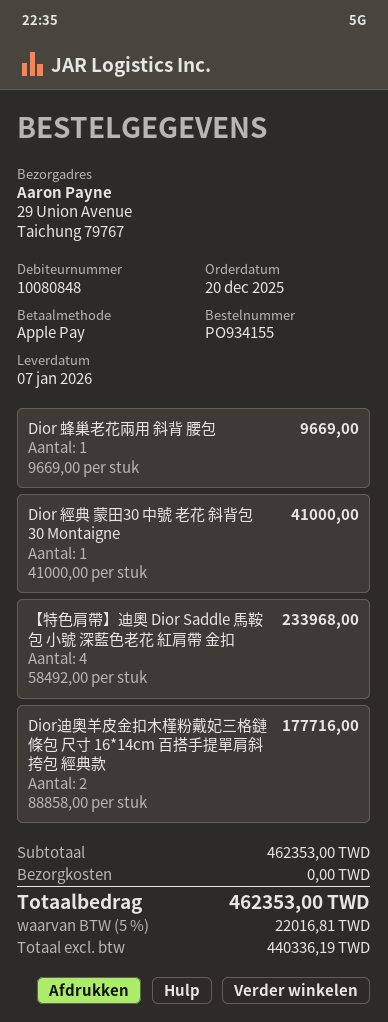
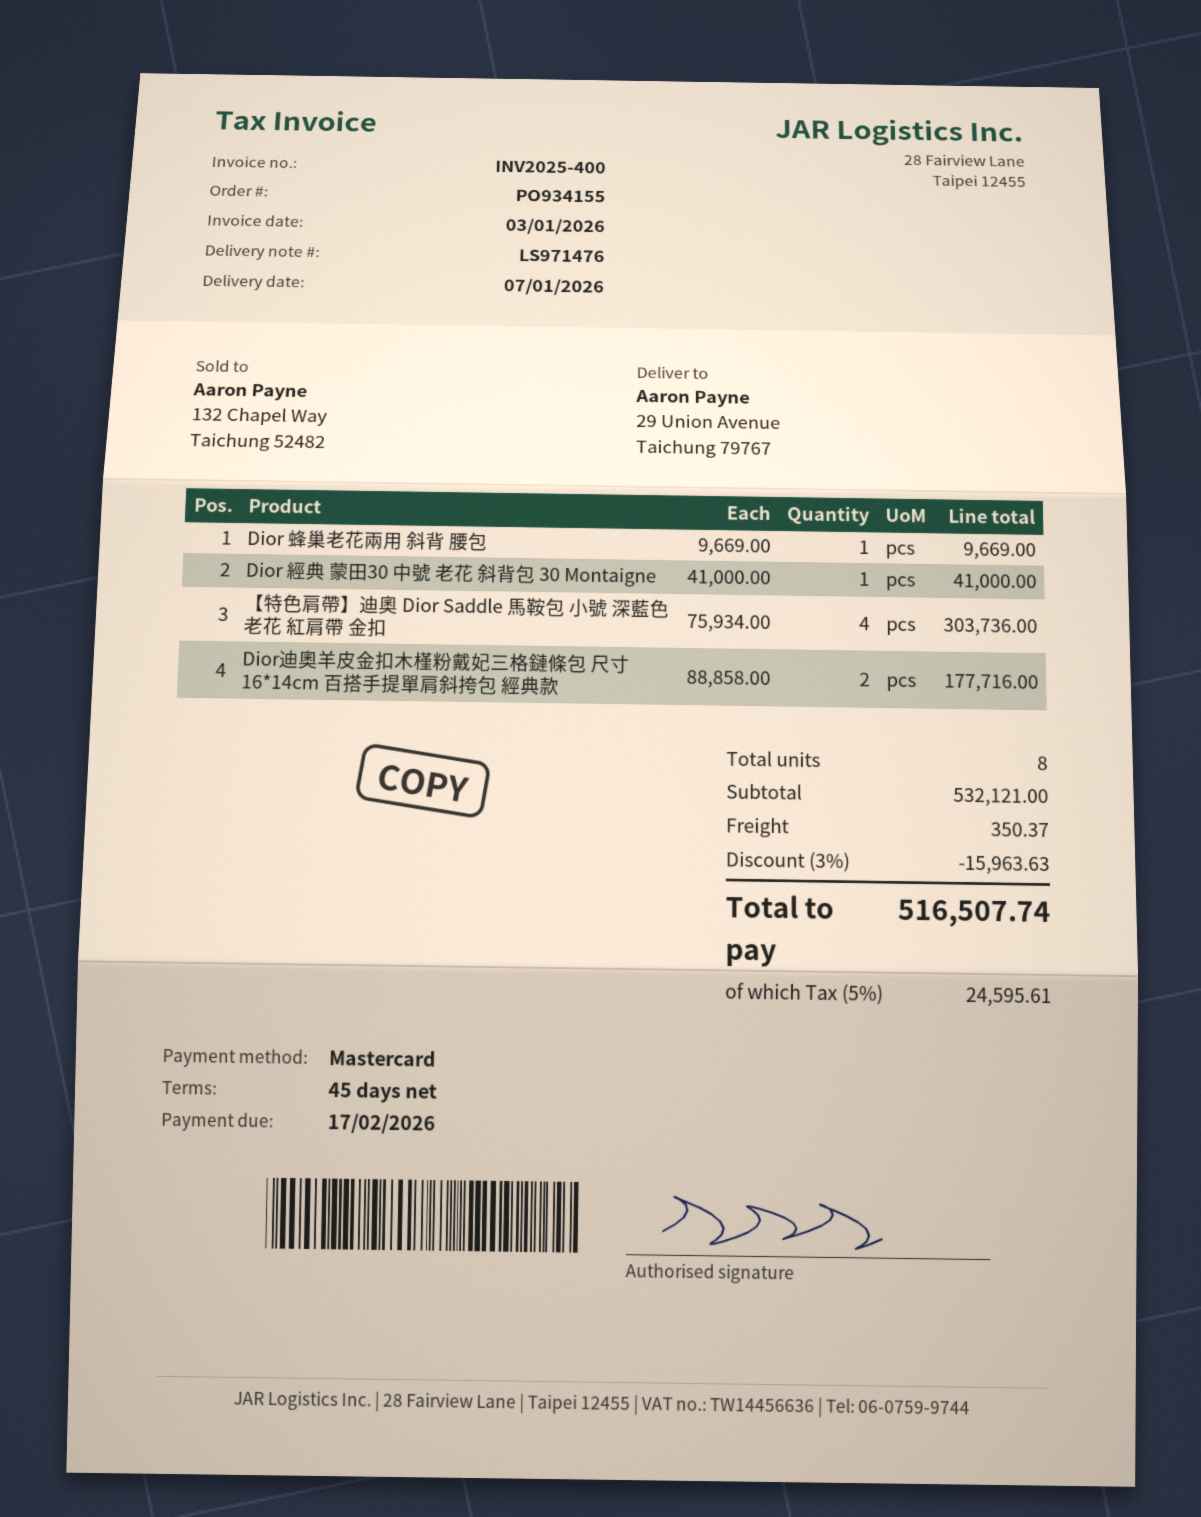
payment method: Apple Pay -> Mastercard
【特色肩帶】迪奧 Dior Saddle 馬鞍包 小號 深藍色老花 紅肩帶 金扣: 4 x 58492.00 = 233968.00 -> 4 x 75934.00 = 303736.00
subtotal: 462353.00 -> 532121.00
discount: none -> 3% = 15963.63
shipping: 0.00 -> 350.37
tax: 5% = 22016.81 -> 5% = 24595.61
total: 462353.00 -> 516507.74

